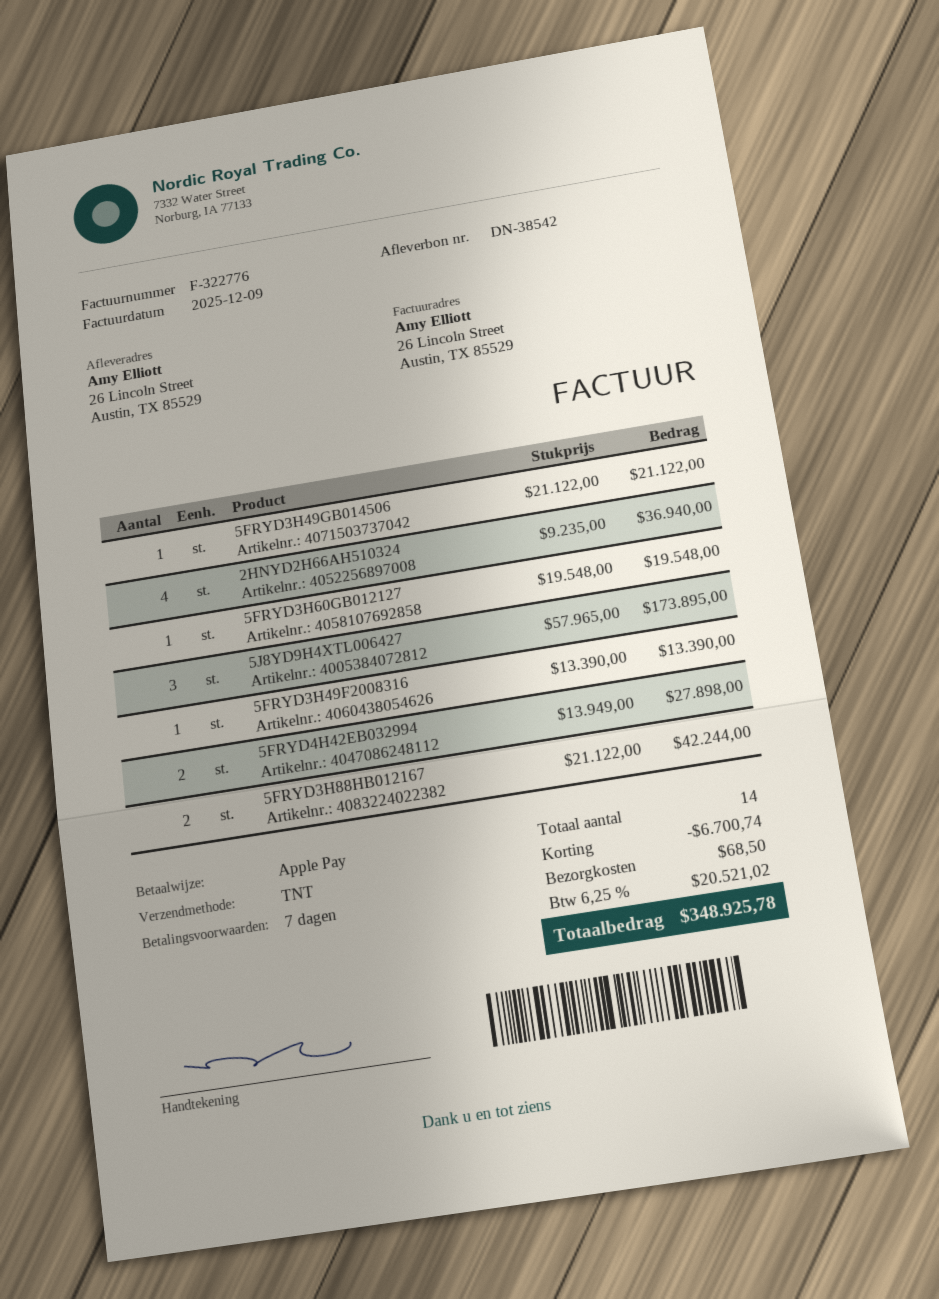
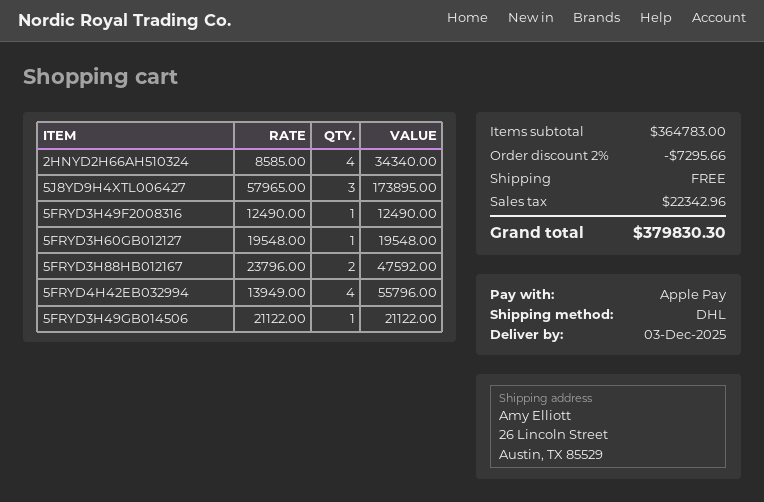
shipping method: TNT -> DHL
2HNYD2H66AH510324: 4 x 9235.00 = 36940.00 -> 4 x 8585.00 = 34340.00
5FRYD3H49F2008316: 1 x 13390.00 = 13390.00 -> 1 x 12490.00 = 12490.00
5FRYD4H42EB032994: 2 x 13949.00 = 27898.00 -> 4 x 13949.00 = 55796.00
5FRYD3H88HB012167: 2 x 21122.00 = 42244.00 -> 2 x 23796.00 = 47592.00
discount: 6700.74 -> 7295.66
shipping: 68.50 -> 0.00
tax: 20521.02 -> 22342.96
total: 348925.78 -> 379830.30

